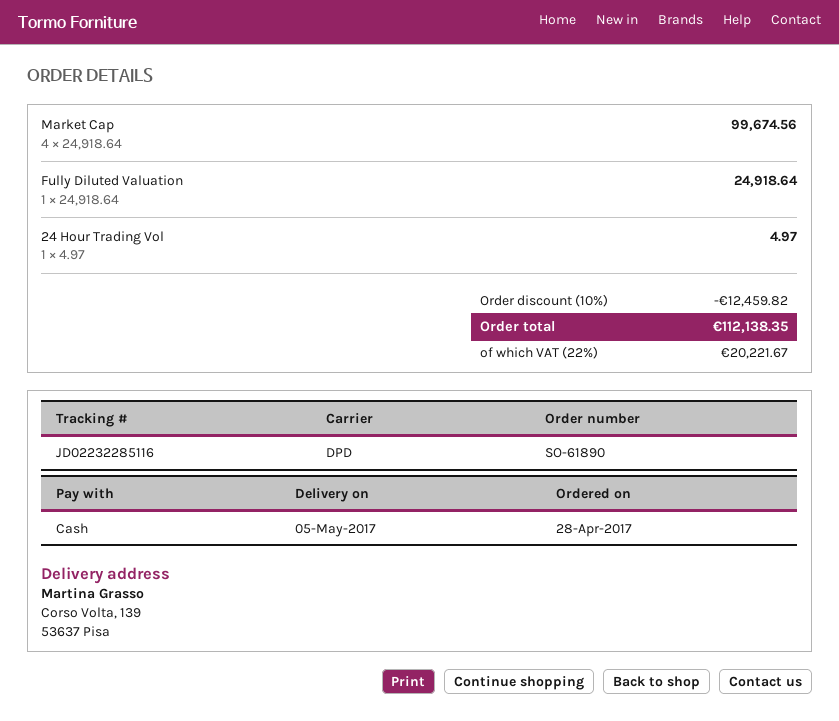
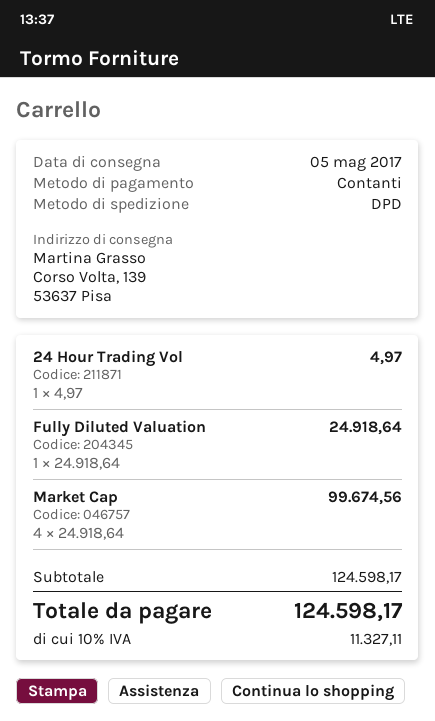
discount: 10% = 12459.82 -> none
tax: 22% = 20221.67 -> 10% = 11327.11
total: 112138.35 -> 124598.17

